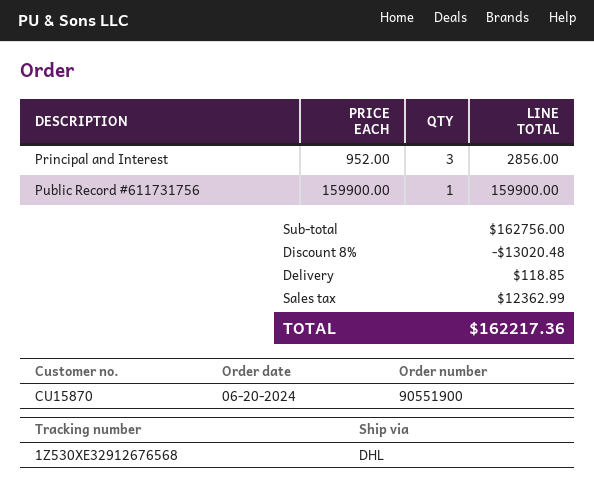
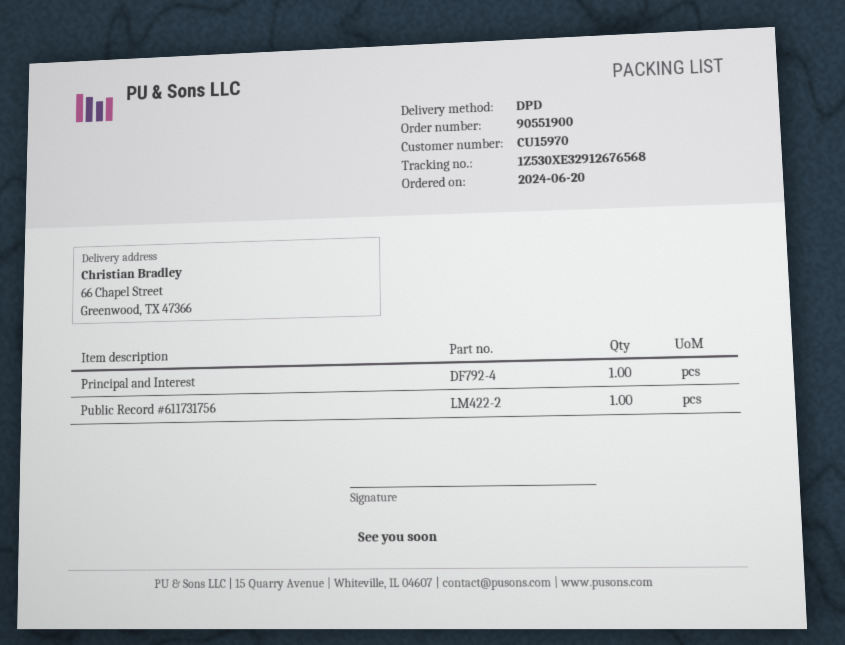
customer number: CU15870 -> CU15970
shipping method: DHL -> DPD
Principal and Interest: 3 -> 1

